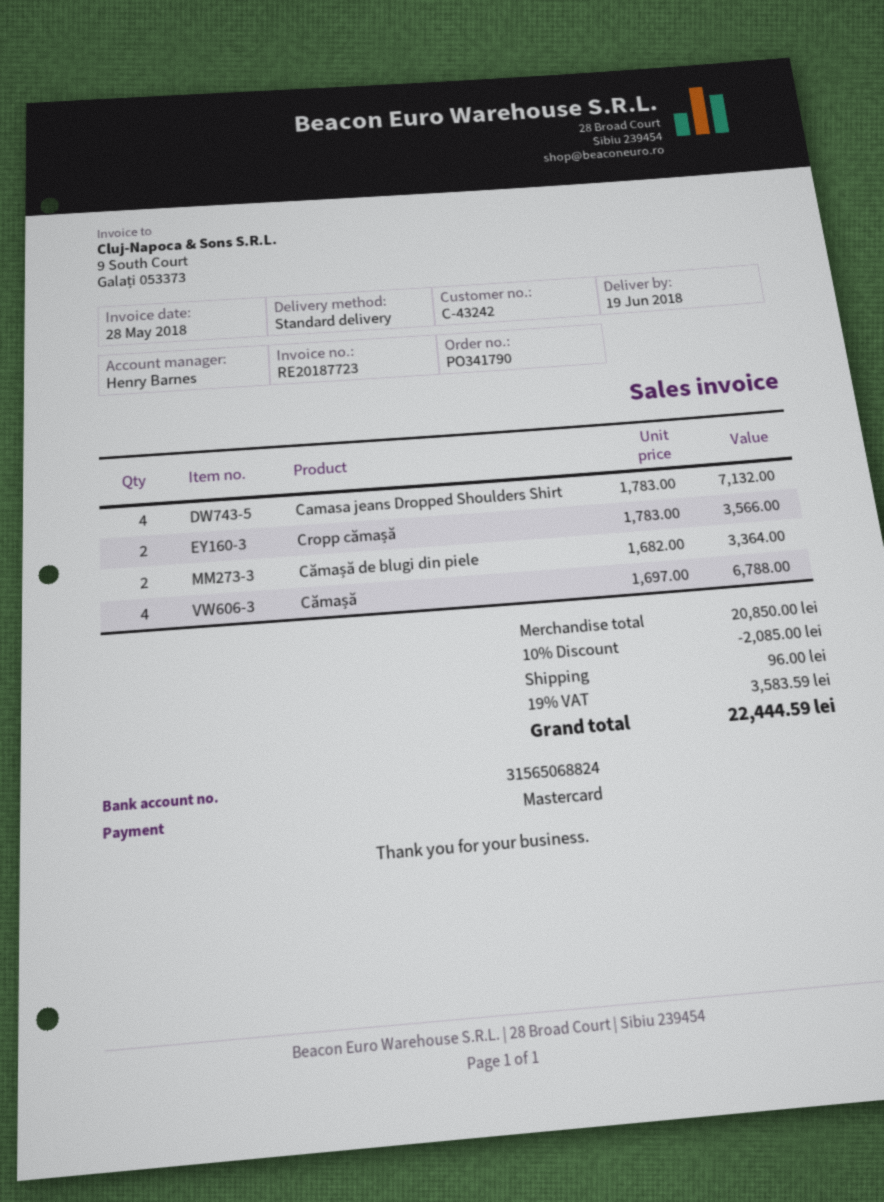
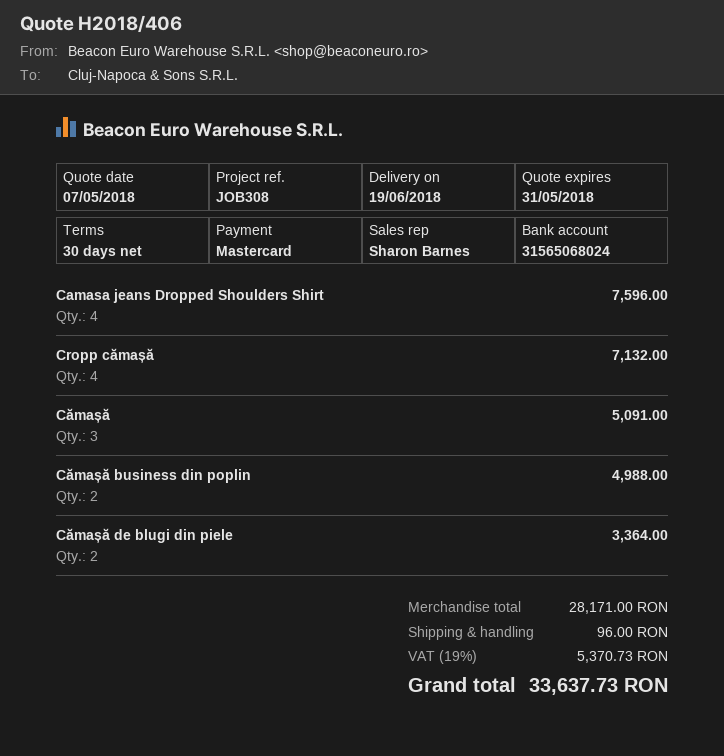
sales rep: Henry Barnes -> Sharon Barnes
bank account: 31565068824 -> 31565068024
Camasa jeans Dropped Shoulders Shirt: 4 for 7132.00 -> 4 for 7596.00
Cropp cămașă: 2 for 3566.00 -> 4 for 7132.00
Cămașă: 4 for 6788.00 -> 3 for 5091.00
Cămașă business din poplin: none -> 2 for 4988.00
subtotal: 20850.00 -> 28171.00
discount: 10% = 2085.00 -> none
tax: 19% = 3583.59 -> 19% = 5370.73
total: 22444.59 -> 33637.73

